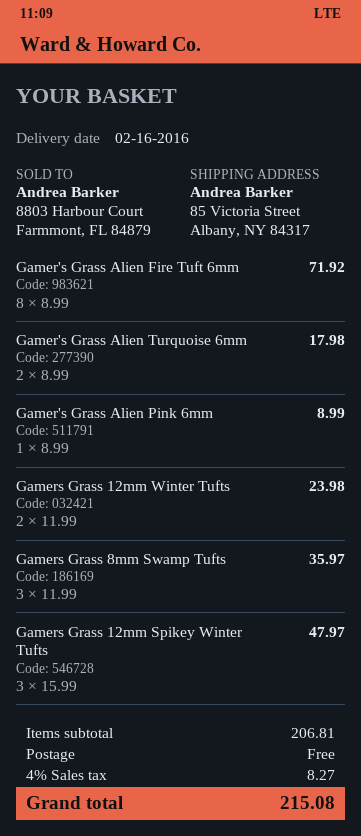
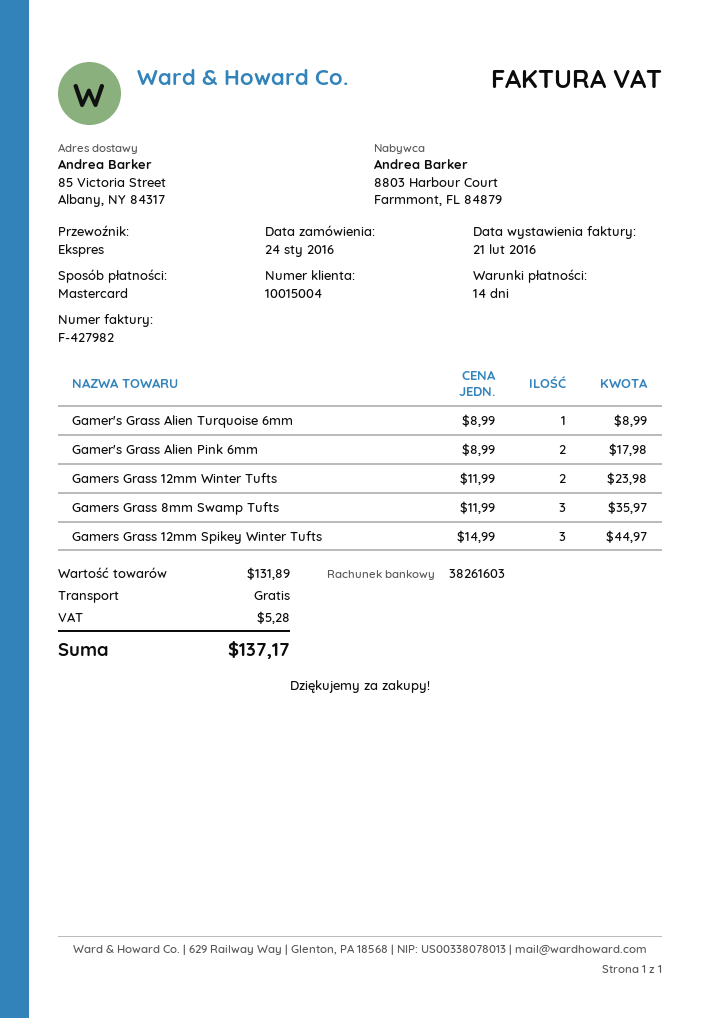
Gamer's Grass Alien Fire Tuft 6mm: 8 x 8.99 = 71.92 -> none
Gamer's Grass Alien Turquoise 6mm: 2 x 8.99 = 17.98 -> 1 x 8.99 = 8.99
Gamer's Grass Alien Pink 6mm: 1 x 8.99 = 8.99 -> 2 x 8.99 = 17.98
Gamers Grass 12mm Spikey Winter Tufts: 3 x 15.99 = 47.97 -> 3 x 14.99 = 44.97
subtotal: 206.81 -> 131.89
tax: 8.27 -> 5.28
total: 215.08 -> 137.17

